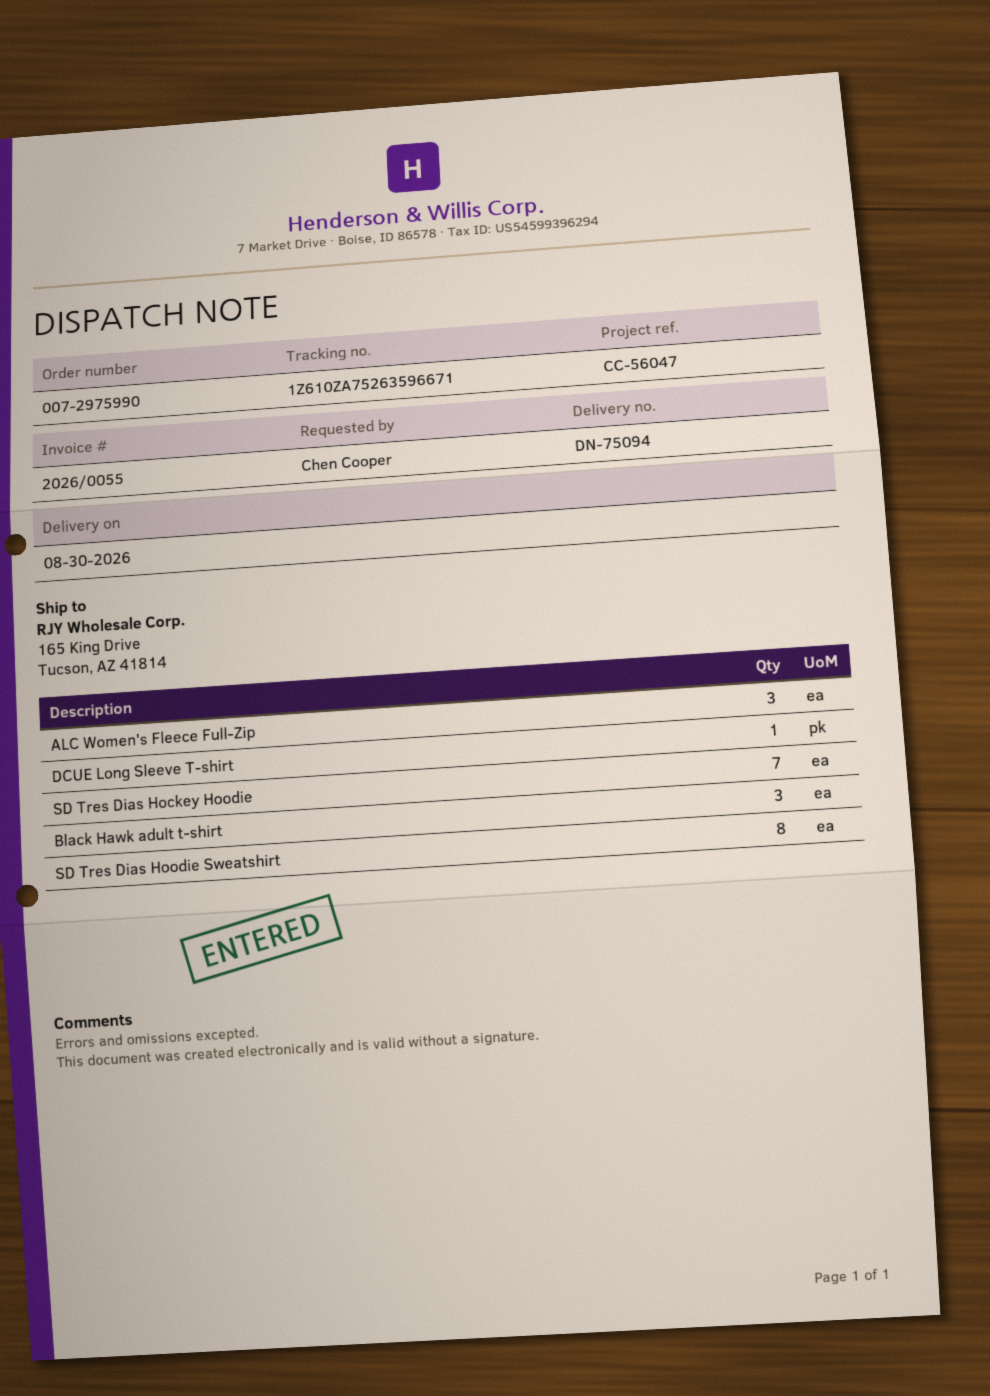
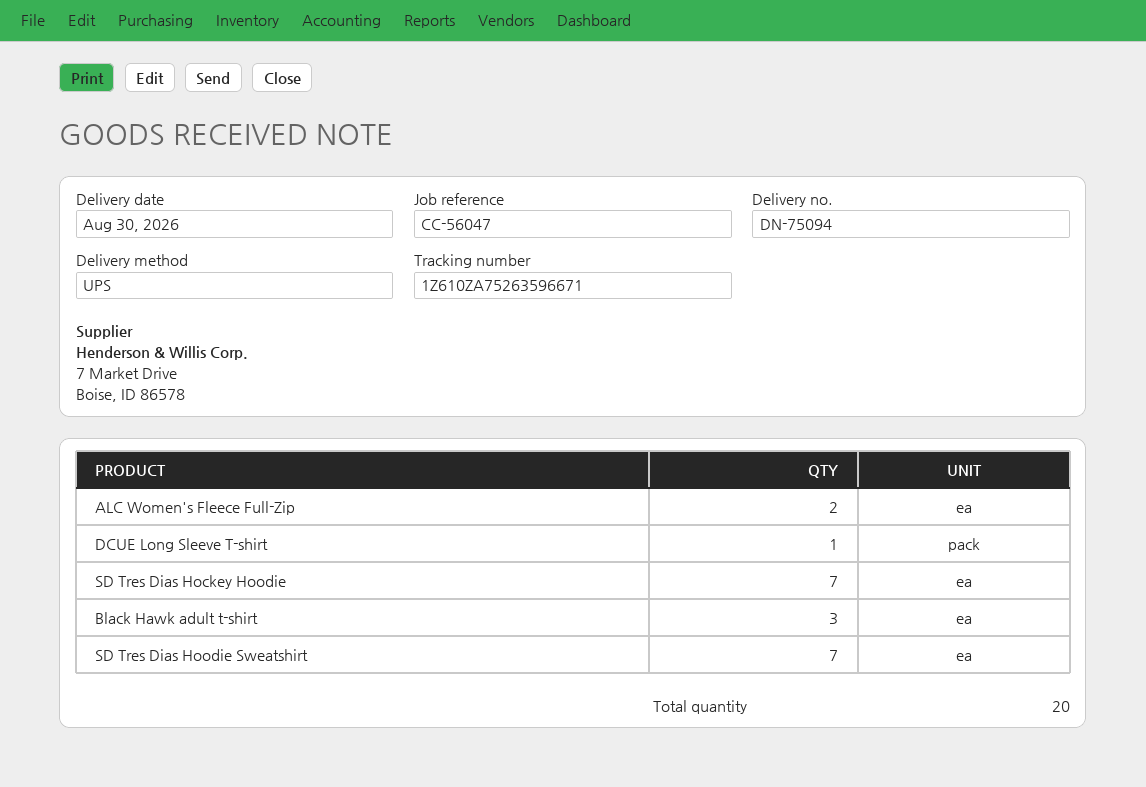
ALC Women's Fleece Full-Zip: 3 -> 2
SD Tres Dias Hoodie Sweatshirt: 8 -> 7

